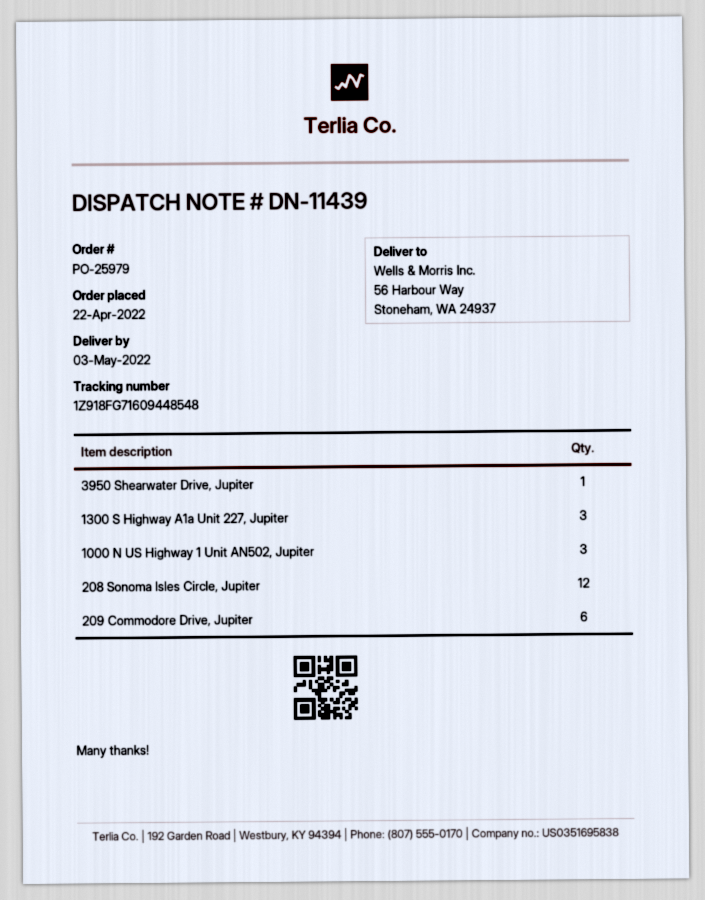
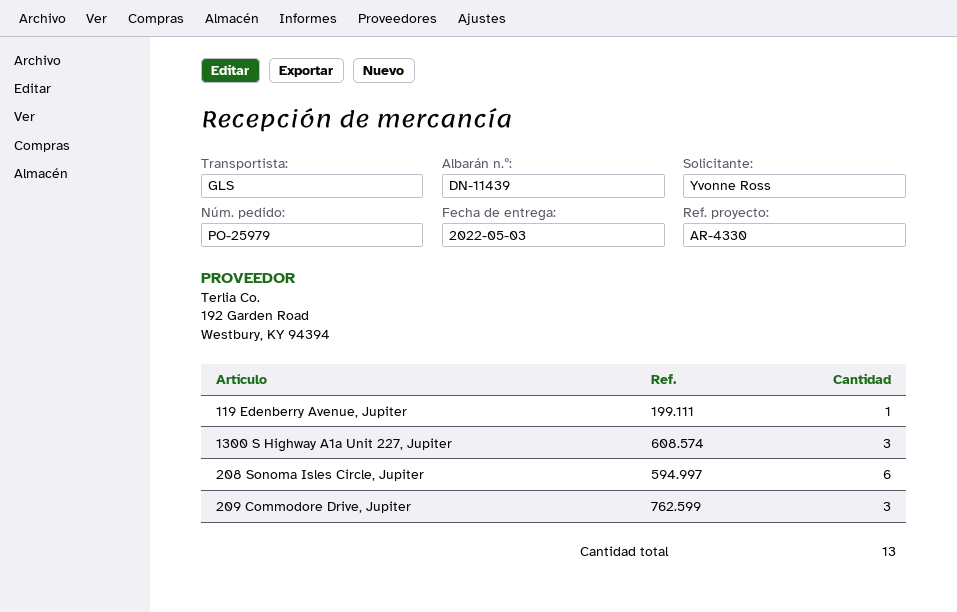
3950 Shearwater Drive, Jupiter: 1 -> none
1000 N US Highway 1 Unit AN502, Jupiter: 3 -> none
208 Sonoma Isles Circle, Jupiter: 12 -> 6
209 Commodore Drive, Jupiter: 6 -> 3
119 Edenberry Avenue, Jupiter: none -> 1

